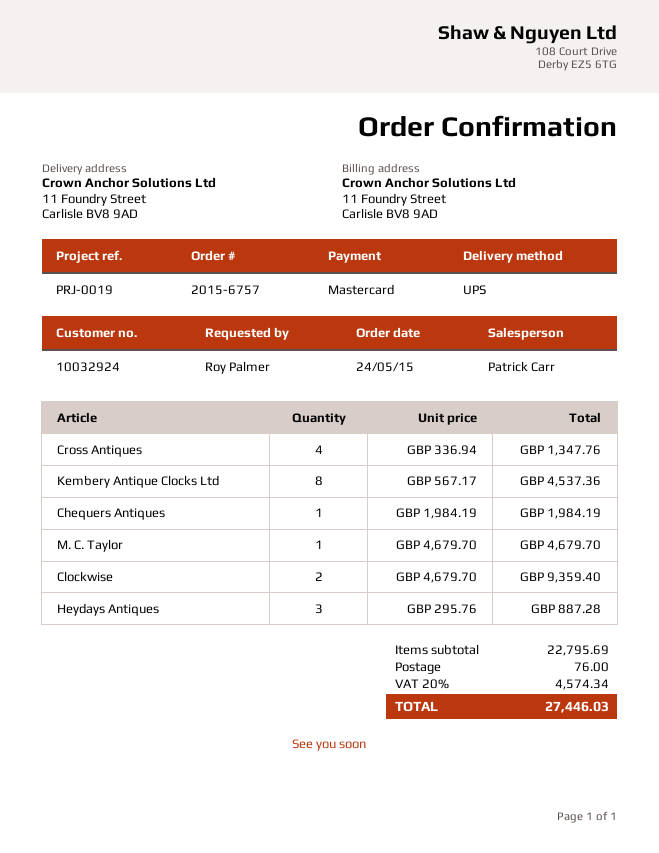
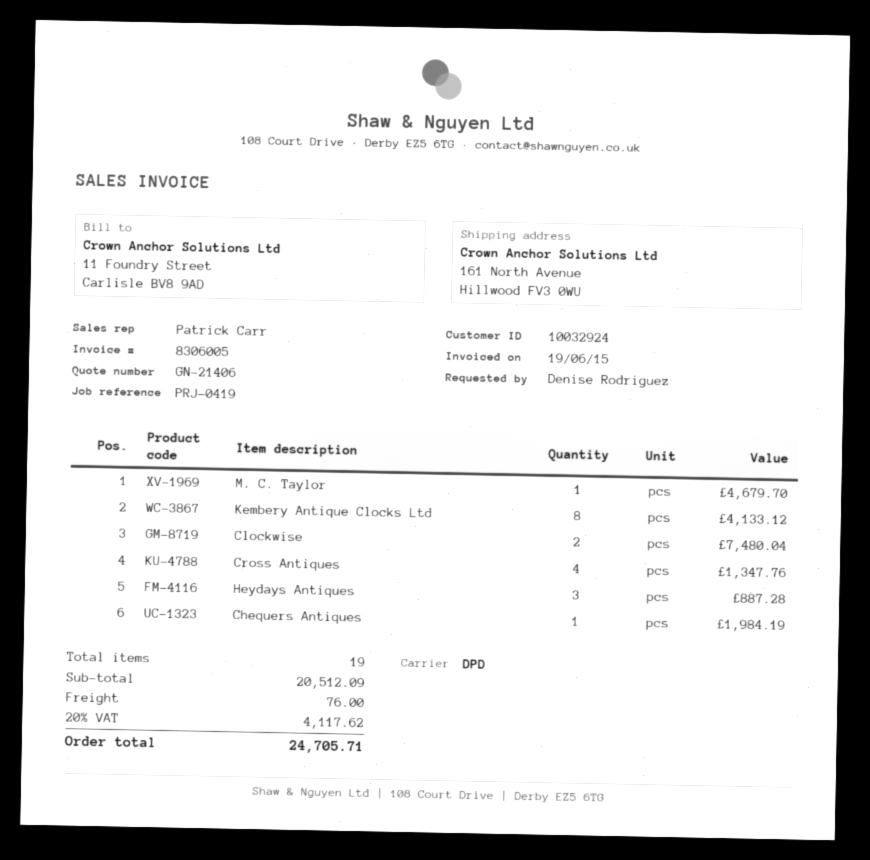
reference: PRJ-0019 -> PRJ-0419
ordered by: Roy Palmer -> Denise Rodriguez
shipping method: UPS -> DPD
ship to: 11 Foundry Street, Carlisle BV8 9AD -> 161 North Avenue, Hillwood FV3 0WU
Kembery Antique Clocks Ltd: 8 for 4537.36 -> 8 for 4133.12
Clockwise: 2 for 9359.40 -> 2 for 7480.04
subtotal: 22795.69 -> 20512.09
tax: 20% = 4574.34 -> 20% = 4117.62
total: 27446.03 -> 24705.71

